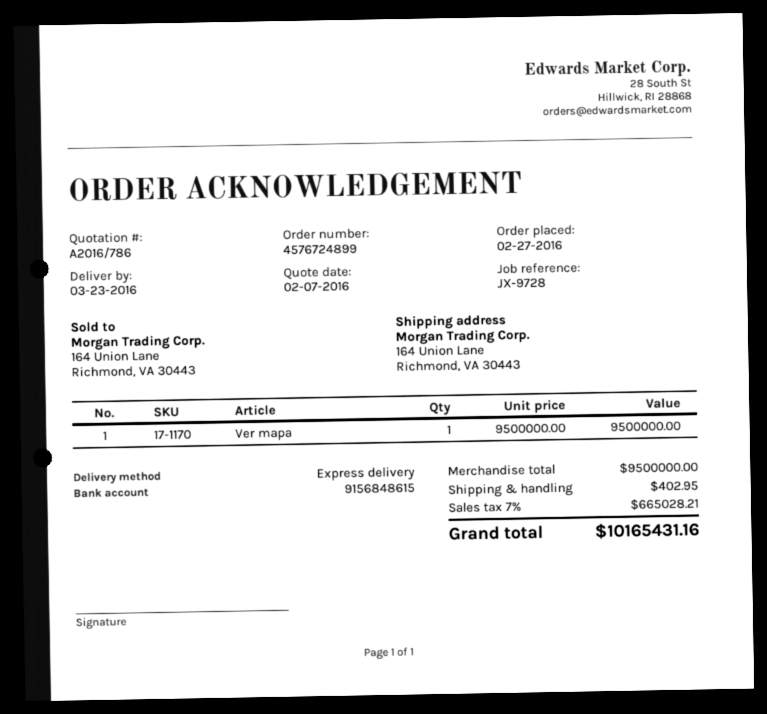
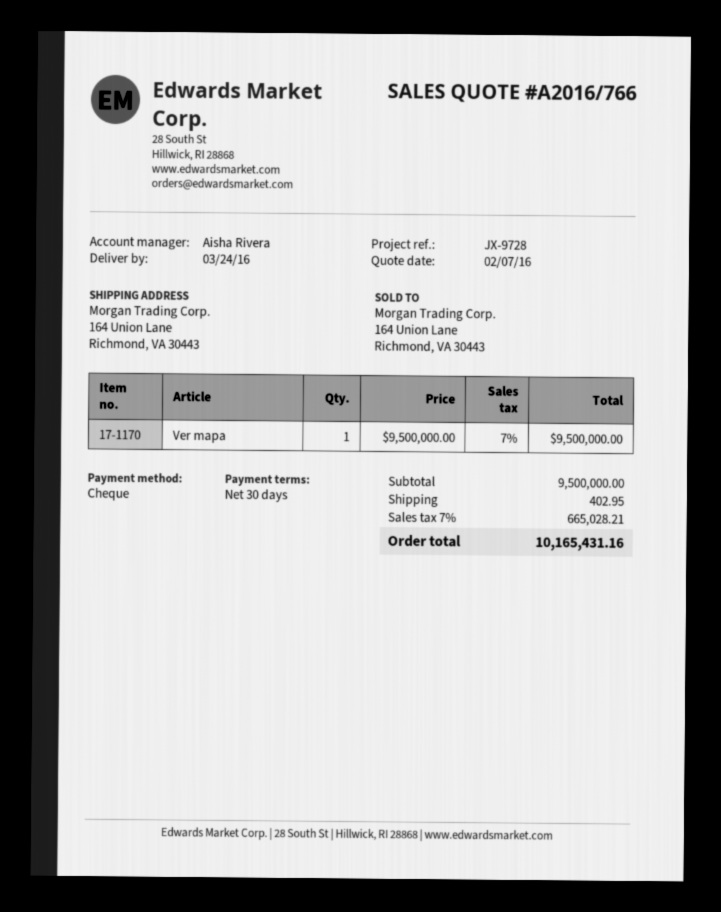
quote number: A2016/786 -> A2016/766
delivery date: 2016-03-23 -> 2016-03-24

